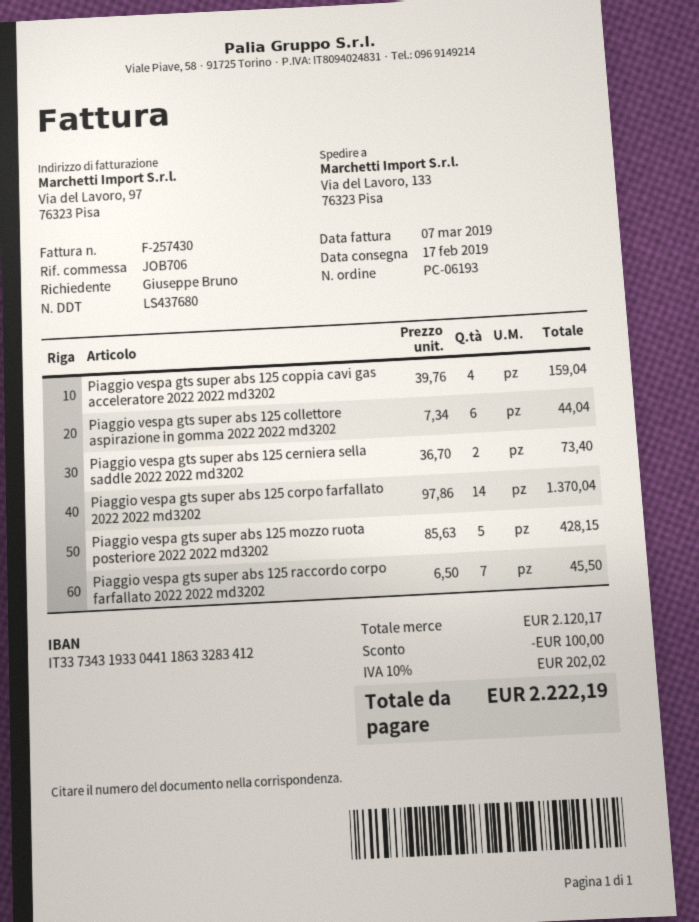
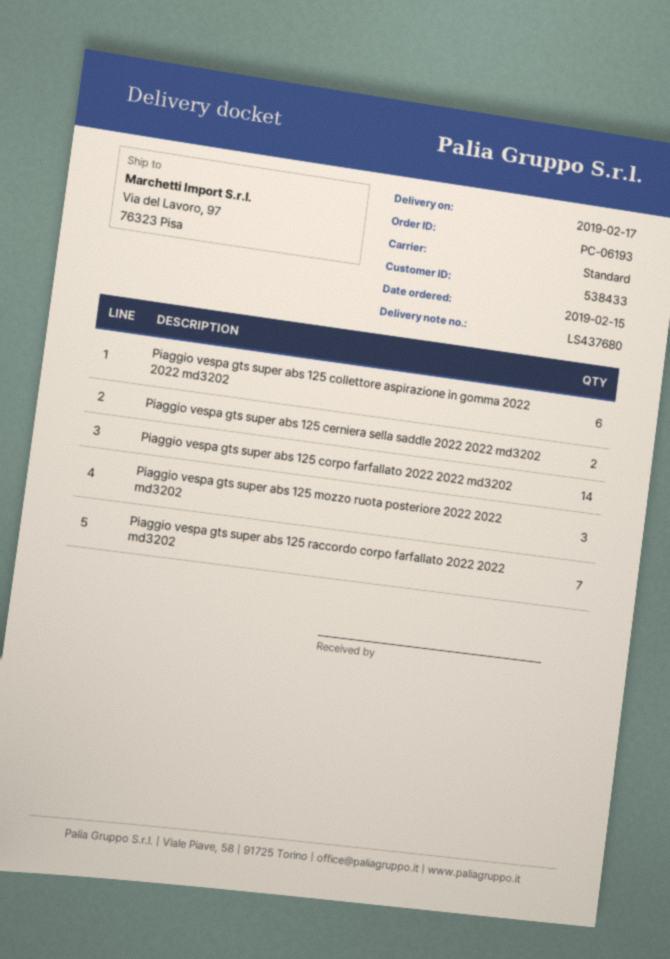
ship to: Via del Lavoro, 133, 76323 Pisa -> Via del Lavoro, 97, 76323 Pisa
Piaggio vespa gts super abs 125 coppia cavi gas acceleratore 2022 2022 md3202: 4 -> none
Piaggio vespa gts super abs 125 mozzo ruota posteriore 2022 2022 md3202: 5 -> 3

